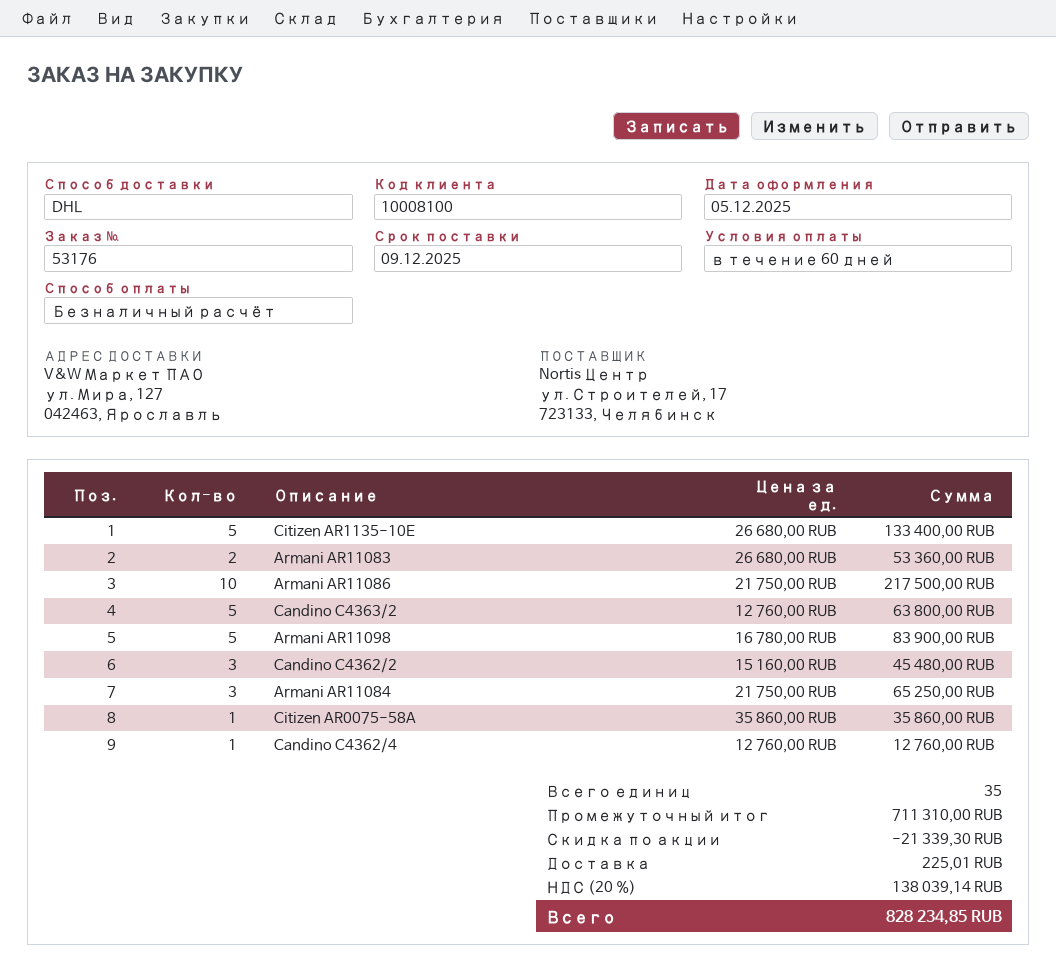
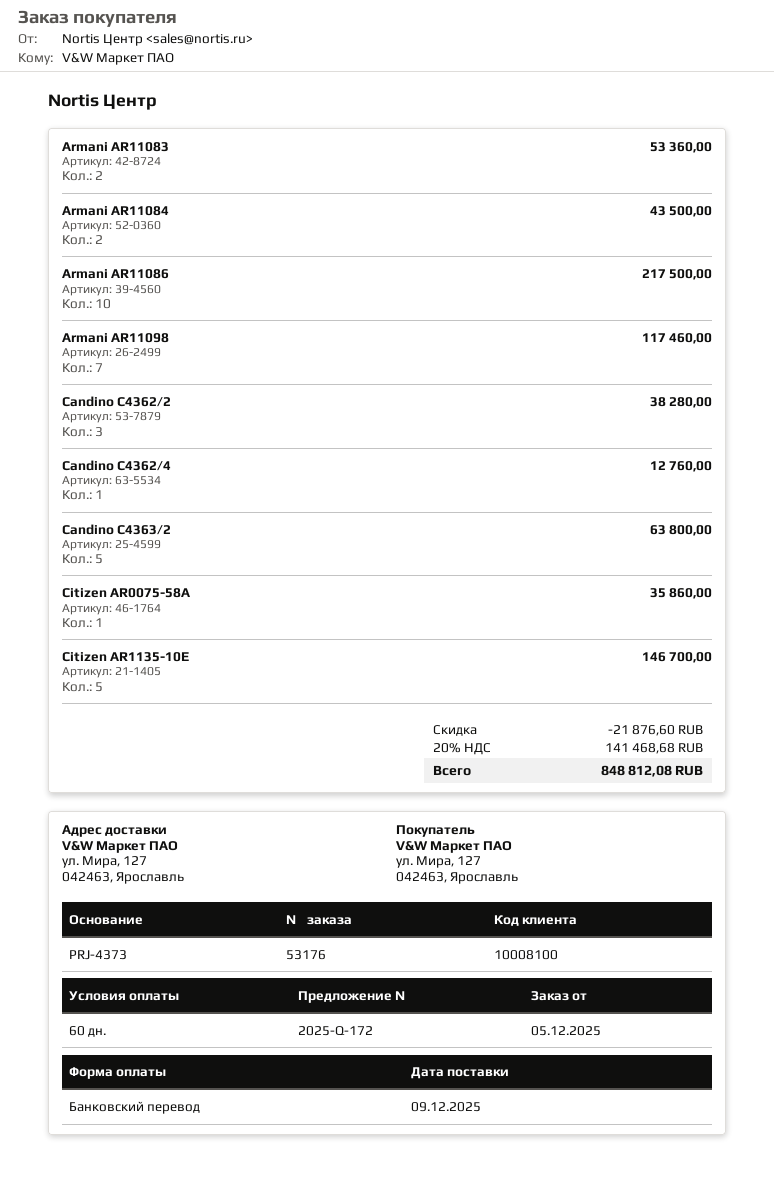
Citizen AR1135-10E: 5 for 133400.00 -> 5 for 146700.00
Armani AR11098: 5 for 83900.00 -> 7 for 117460.00
Candino C4362/2: 3 for 45480.00 -> 3 for 38280.00
Armani AR11084: 3 for 65250.00 -> 2 for 43500.00
discount: 21339.30 -> 21876.60
shipping: 225.01 -> none
tax: 20% = 138039.14 -> 20% = 141468.68
total: 828234.85 -> 848812.08

